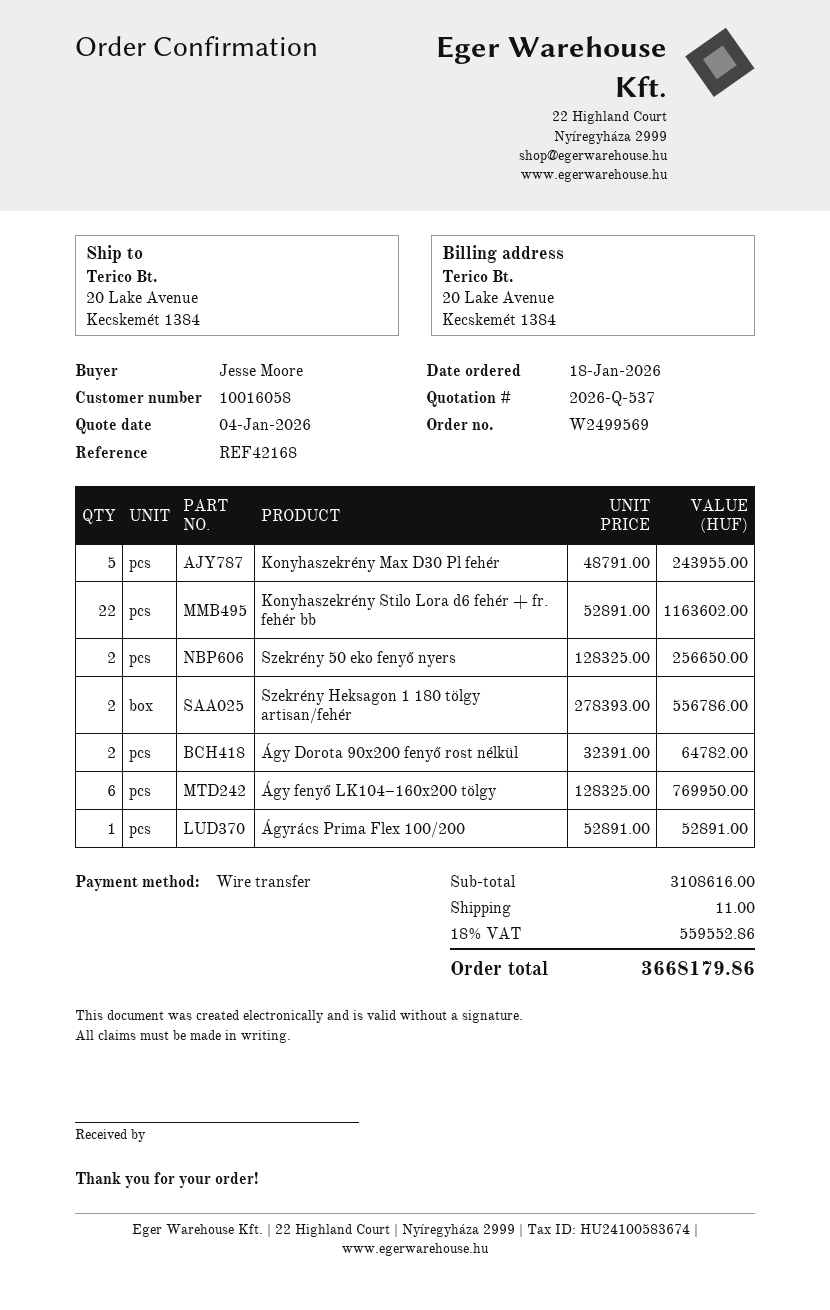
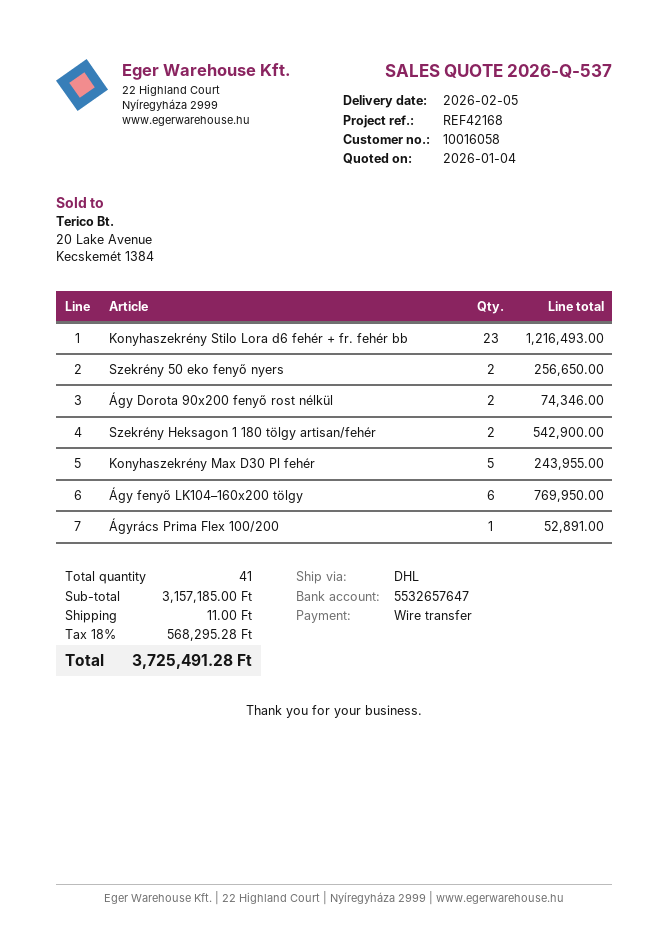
Konyhaszekrény Stilo Lora d6 fehér + fr. fehér bb: 22 for 1163602.00 -> 23 for 1216493.00
Szekrény Heksagon 1 180 tölgy artisan/fehér: 2 for 556786.00 -> 2 for 542900.00
Ágy Dorota 90x200 fenyő rost nélkül: 2 for 64782.00 -> 2 for 74346.00
subtotal: 3108616.00 -> 3157185.00
tax: 18% = 559552.86 -> 18% = 568295.28
total: 3668179.86 -> 3725491.28

